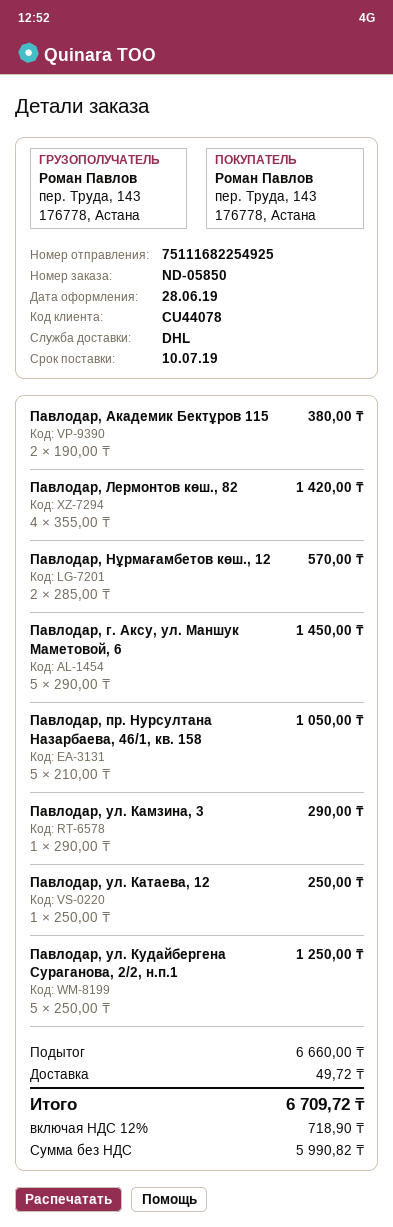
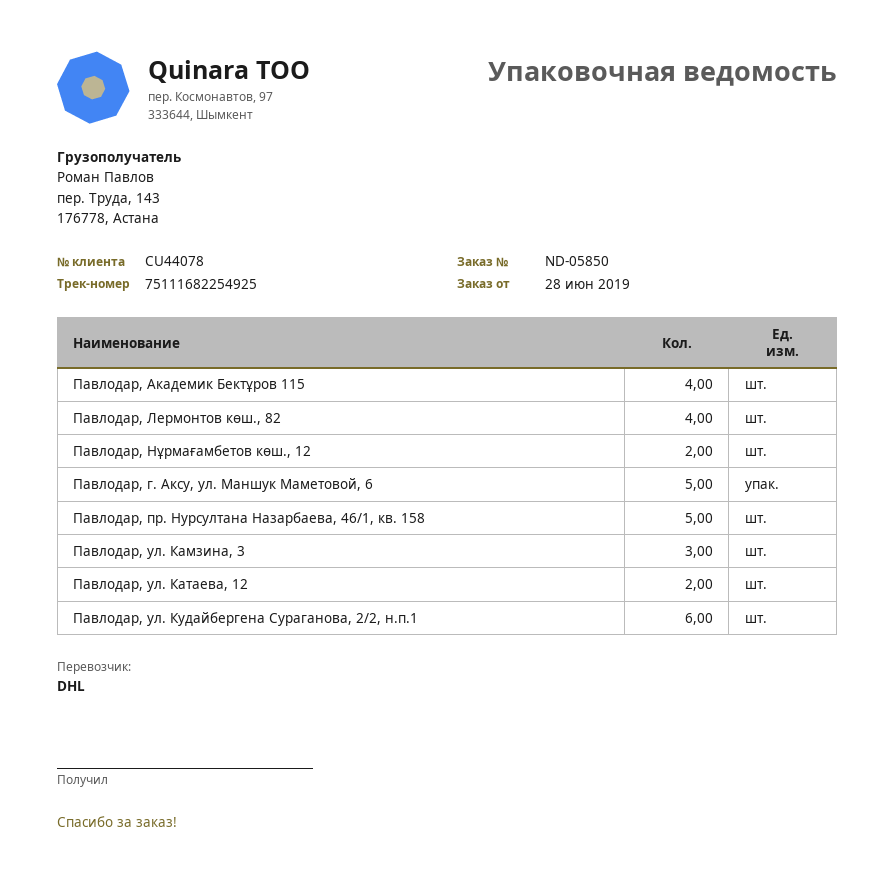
Павлодар, Академик Бектұров 115: 2 -> 4
Павлодар, ул. Камзина, 3: 1 -> 3
Павлодар, ул. Катаева, 12: 1 -> 2
Павлодар, ул. Кудайбергена Сураганова, 2/2, н.п.1: 5 -> 6

